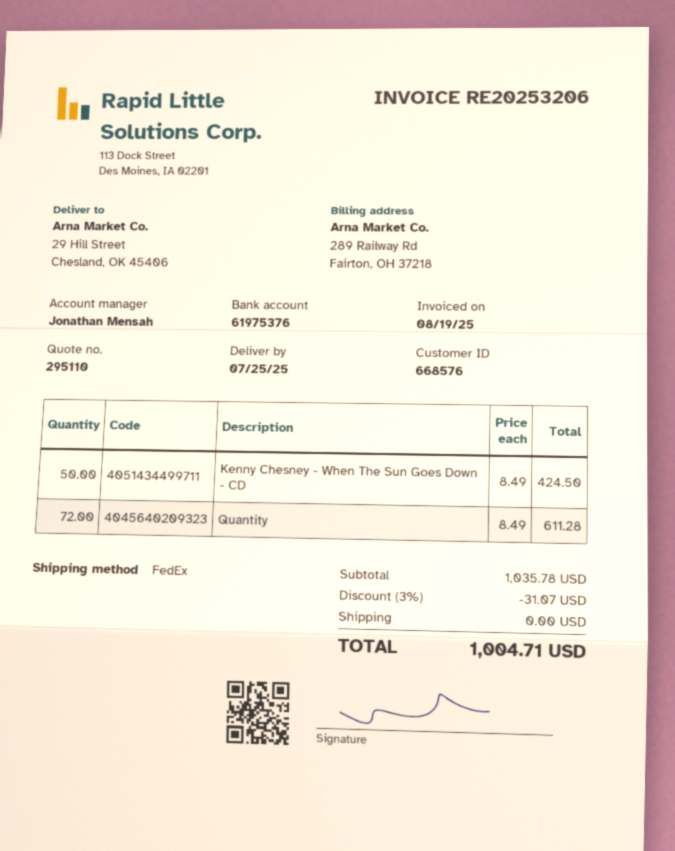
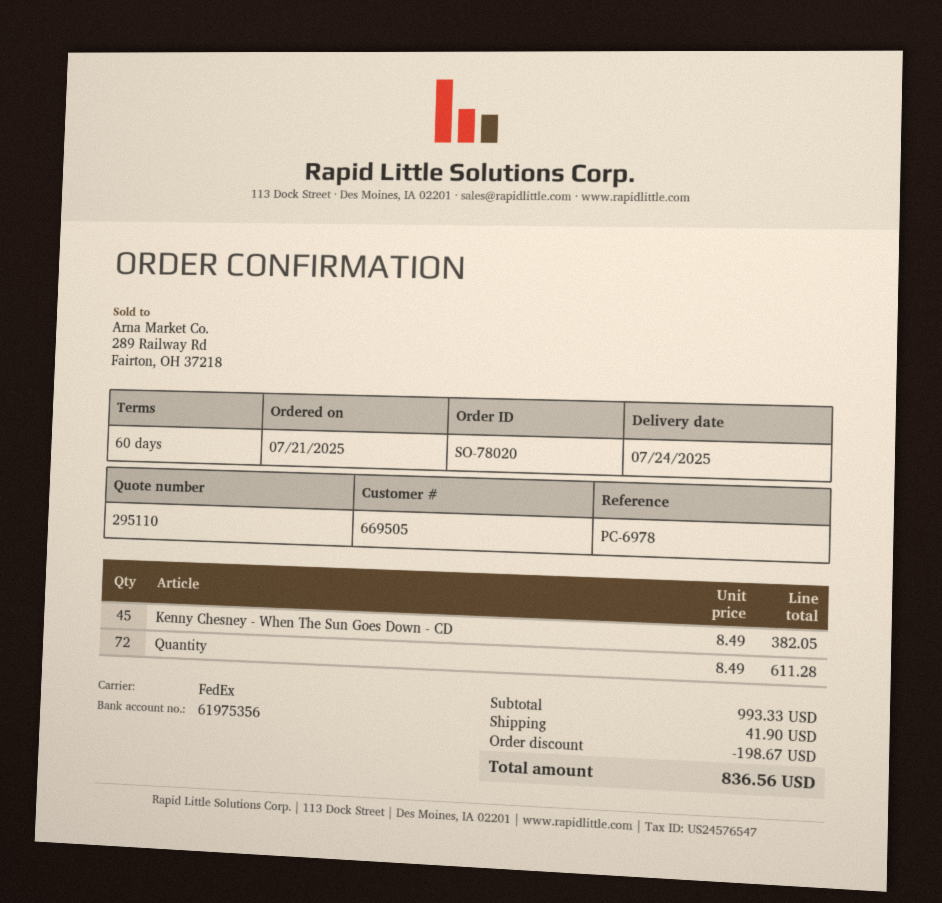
delivery date: 2025-07-25 -> 2025-07-24
customer number: 668576 -> 669505
bank account: 61975376 -> 61975356
Kenny Chesney - When The Sun Goes Down - CD: 50 x 8.49 = 424.50 -> 45 x 8.49 = 382.05
subtotal: 1035.78 -> 993.33
discount: 31.07 -> 198.67
shipping: 0.00 -> 41.90
total: 1004.71 -> 836.56

